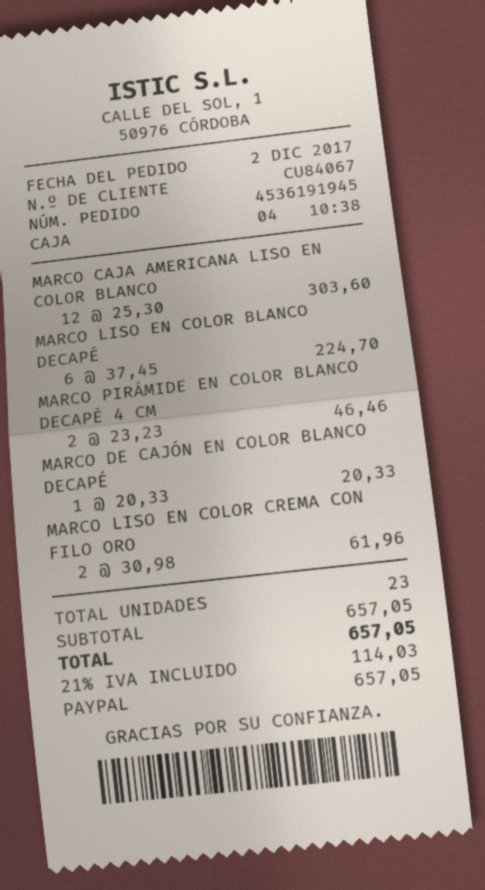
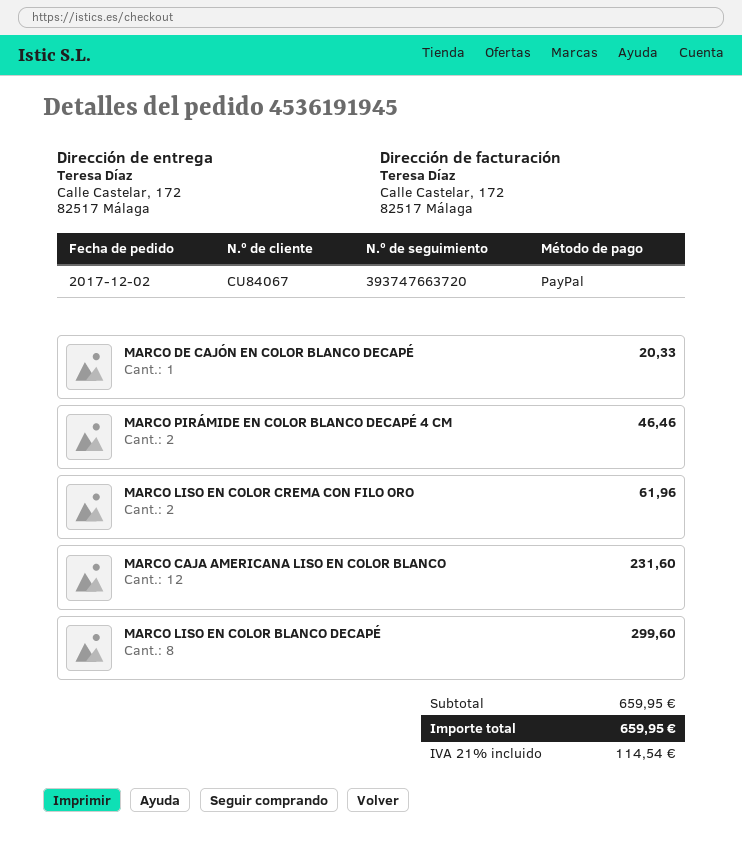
MARCO CAJA AMERICANA LISO EN COLOR BLANCO: 12 for 303.60 -> 12 for 231.60
MARCO LISO EN COLOR BLANCO DECAPÉ: 6 for 224.70 -> 8 for 299.60
subtotal: 657.05 -> 659.95
tax: 21% = 114.03 -> 21% = 114.54
total: 657.05 -> 659.95

